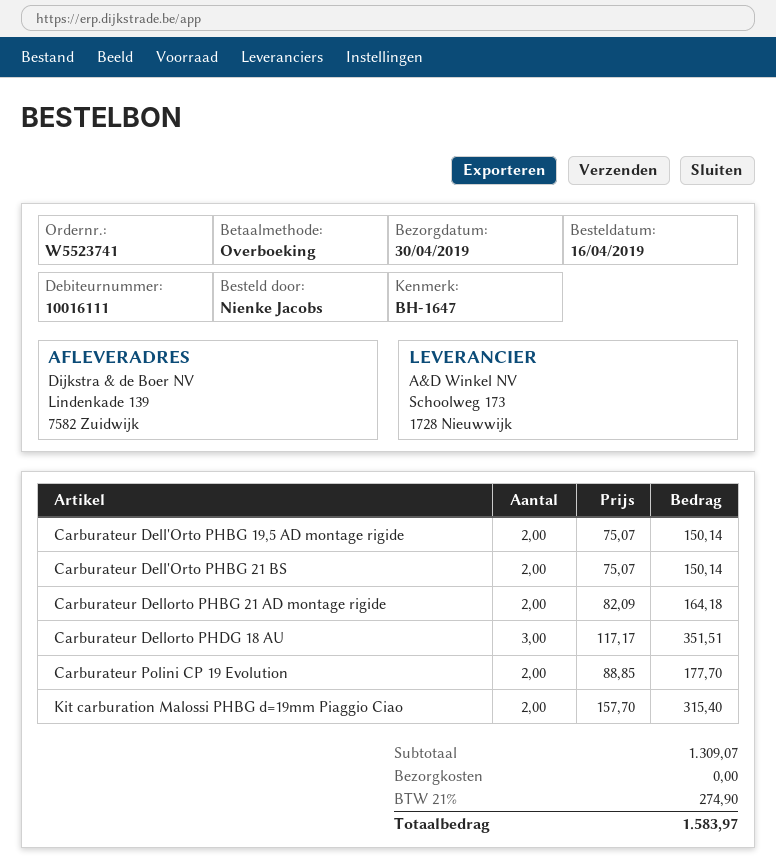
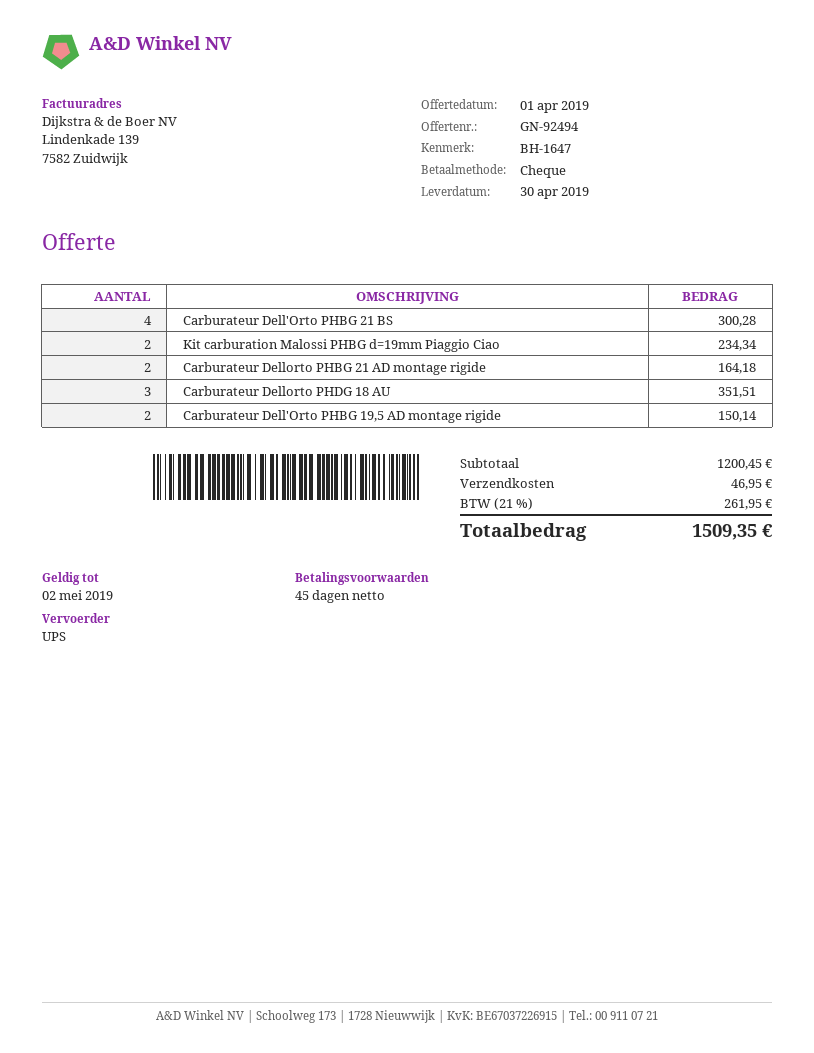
payment method: bank transfer -> cheque
Carburateur Dell'Orto PHBG 21 BS: 2 for 150.14 -> 4 for 300.28
Carburateur Polini CP 19 Evolution: 2 for 177.70 -> none
Kit carburation Malossi PHBG d=19mm Piaggio Ciao: 2 for 315.40 -> 2 for 234.34
subtotal: 1309.07 -> 1200.45
shipping: 0.00 -> 46.95
tax: 21% = 274.90 -> 21% = 261.95
total: 1583.97 -> 1509.35

